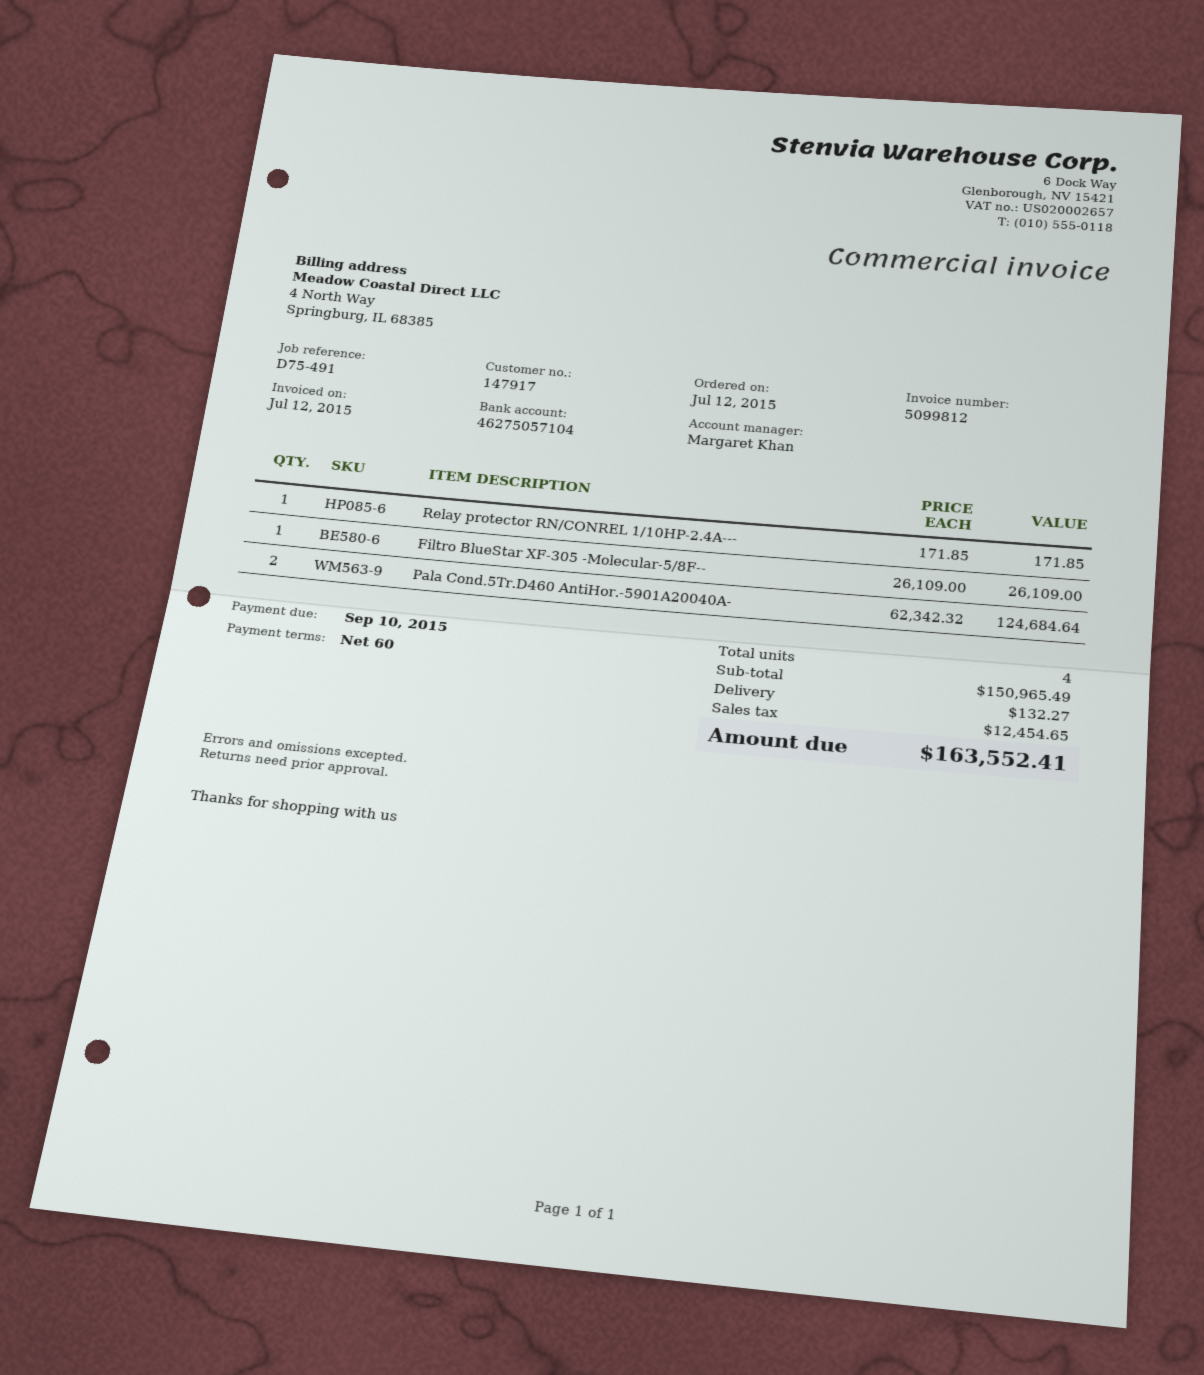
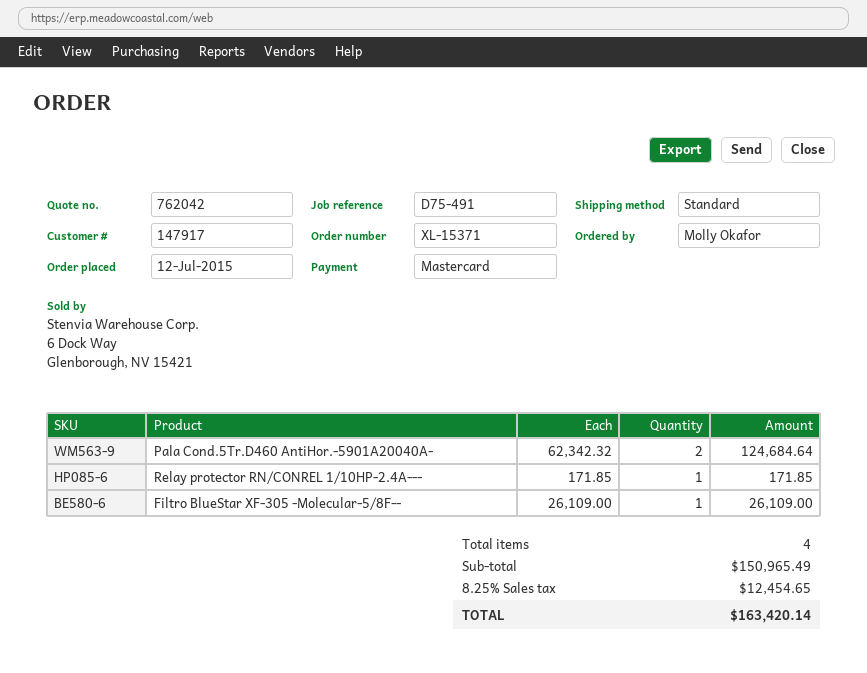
shipping: 132.27 -> none
total: 163552.41 -> 163420.14

